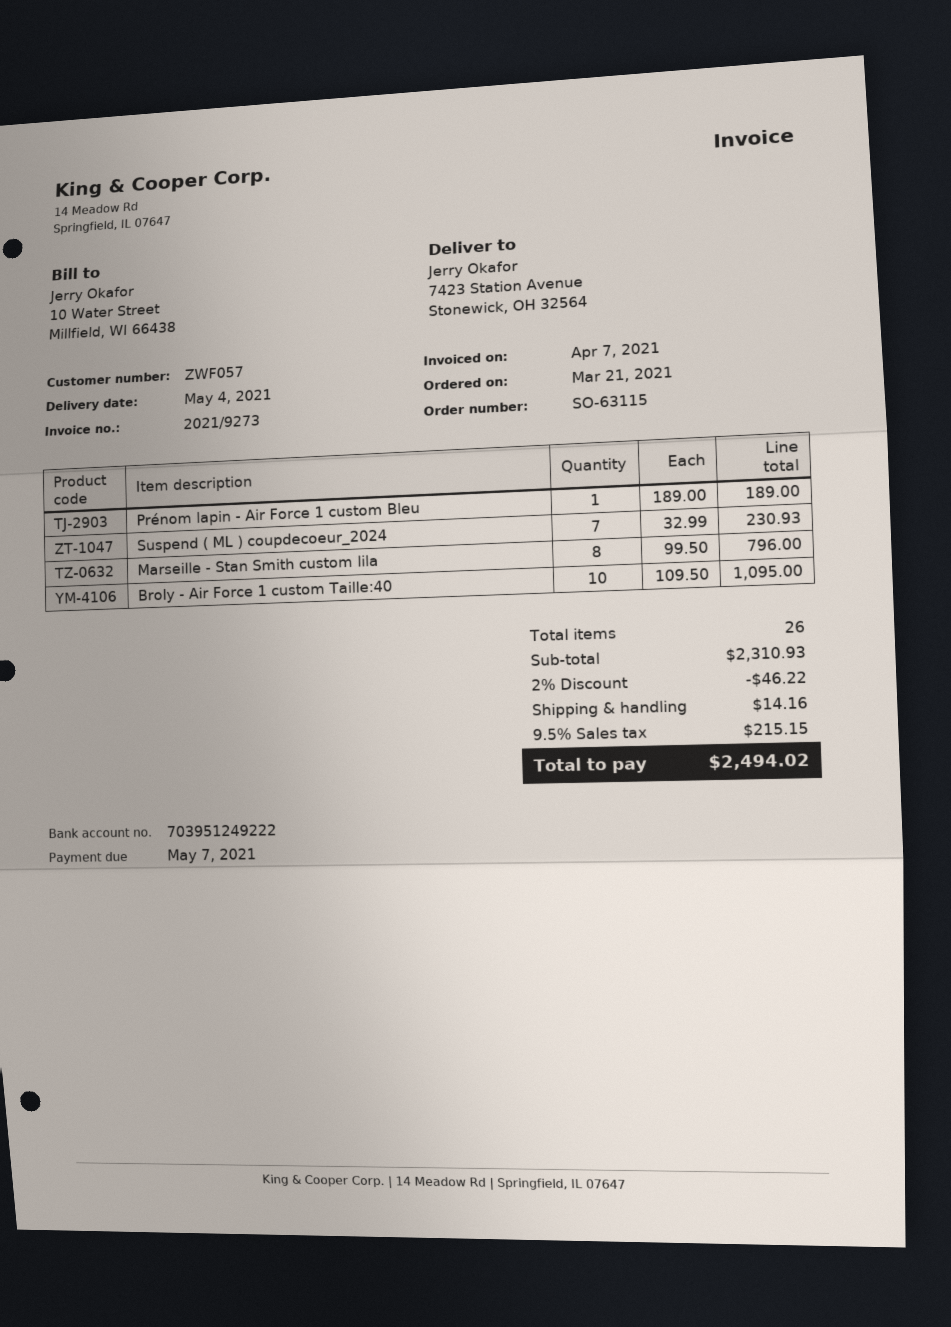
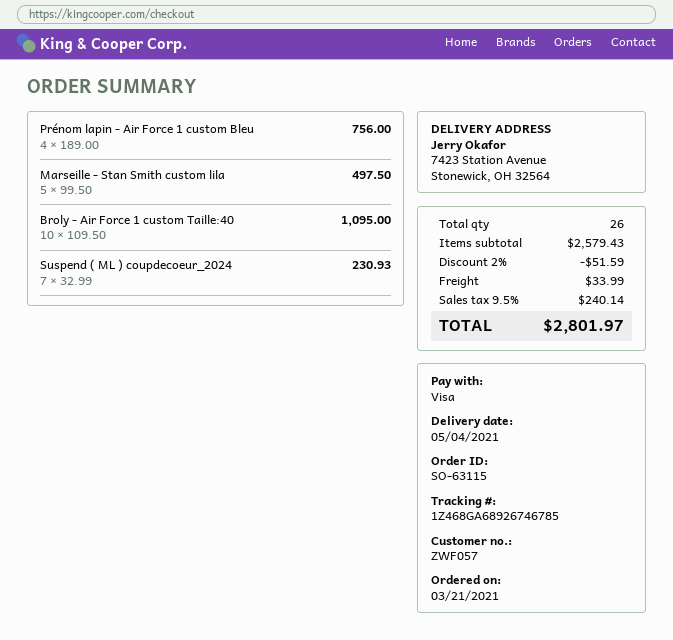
Prénom lapin - Air Force 1 custom Bleu: 1 x 189.00 = 189.00 -> 4 x 189.00 = 756.00
Marseille - Stan Smith custom lila: 8 x 99.50 = 796.00 -> 5 x 99.50 = 497.50
subtotal: 2310.93 -> 2579.43
discount: 2% = 46.22 -> 2% = 51.59
shipping: 14.16 -> 33.99
tax: 9.5% = 215.15 -> 9.5% = 240.14
total: 2494.02 -> 2801.97

